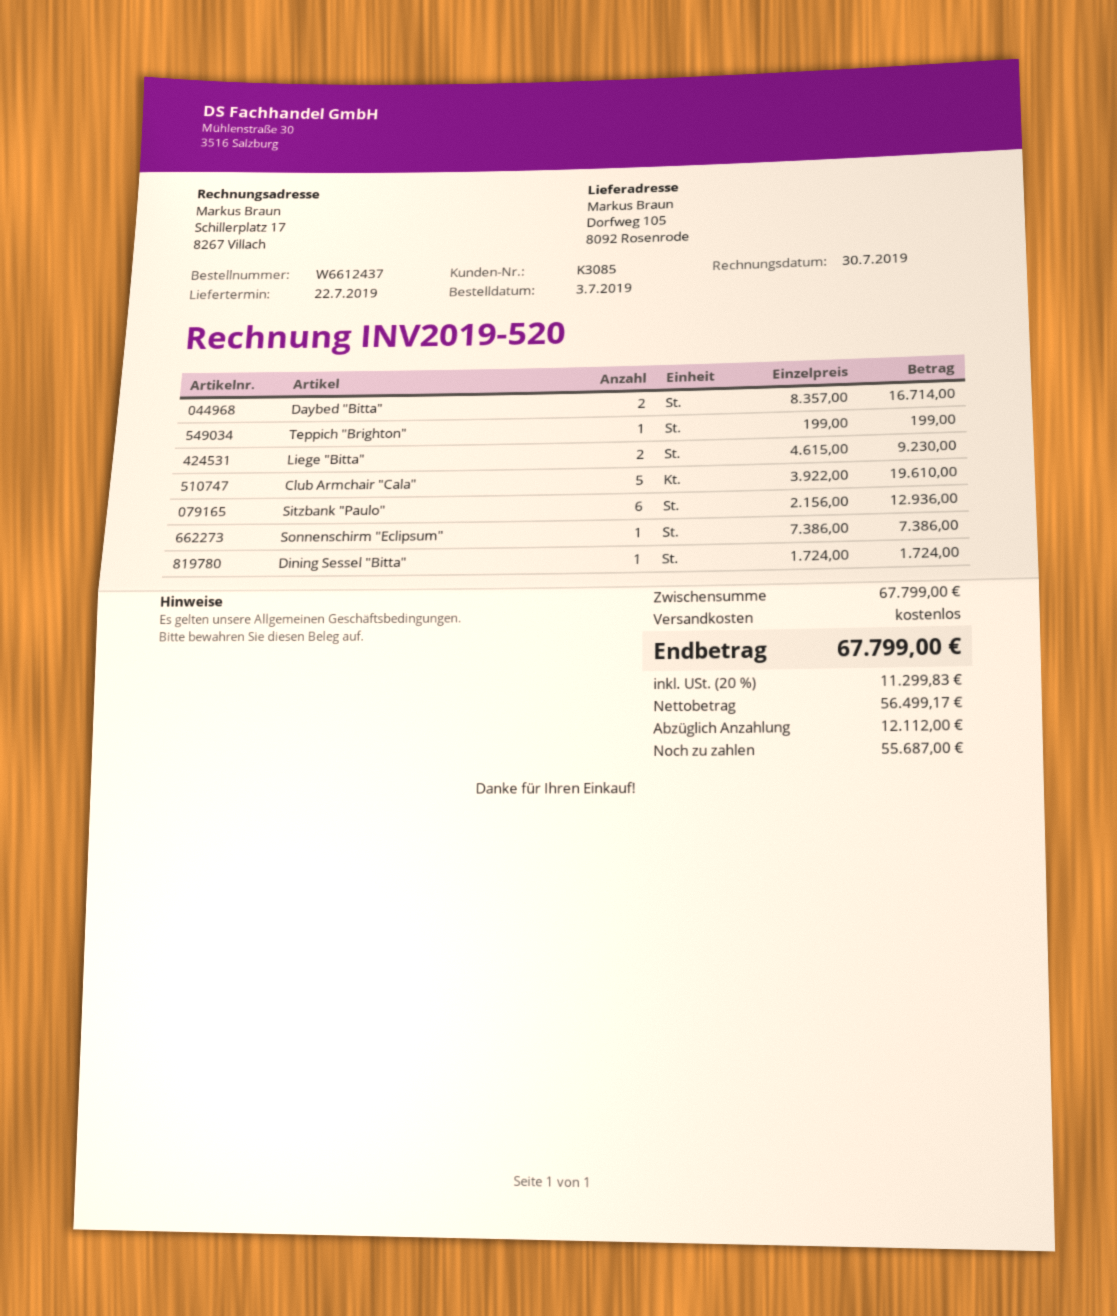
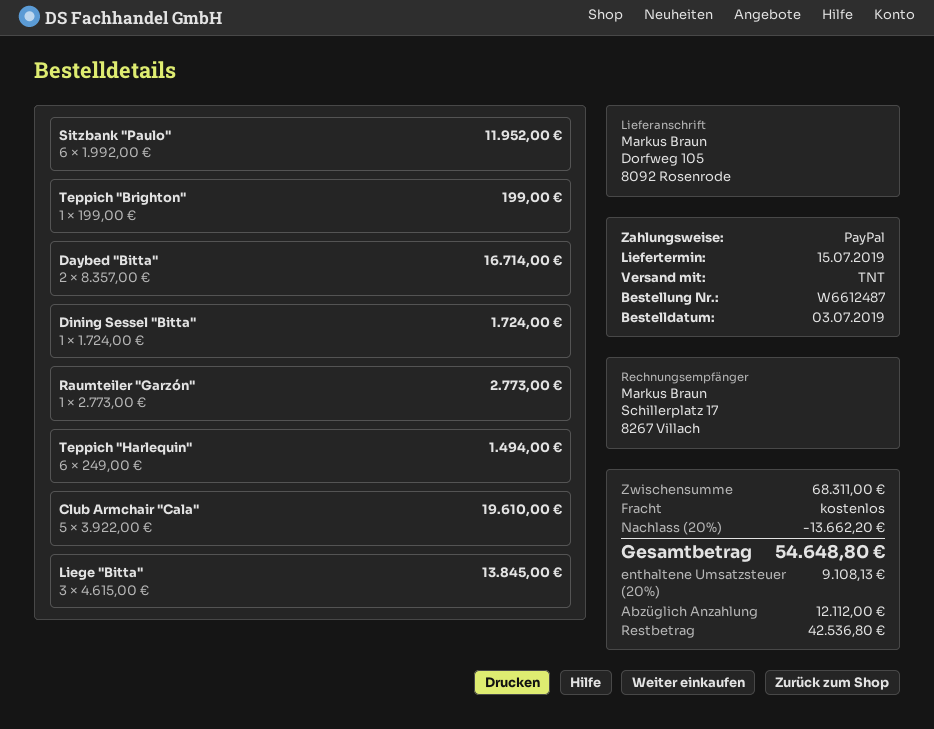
order number: W6612437 -> W6612487
delivery date: 2019-07-22 -> 2019-07-15
Liege "Bitta": 2 x 4615.00 = 9230.00 -> 3 x 4615.00 = 13845.00
Sitzbank "Paulo": 6 x 2156.00 = 12936.00 -> 6 x 1992.00 = 11952.00
Sonnenschirm "Eclipsum": 1 x 7386.00 = 7386.00 -> none
Raumteiler "Garzón": none -> 1 x 2773.00 = 2773.00
Teppich "Harlequin": none -> 6 x 249.00 = 1494.00
subtotal: 67799.00 -> 68311.00
discount: none -> 20% = 13662.20
tax: 20% = 11299.83 -> 20% = 9108.13
total: 67799.00 -> 54648.80
balance: 55687.00 -> 42536.80

